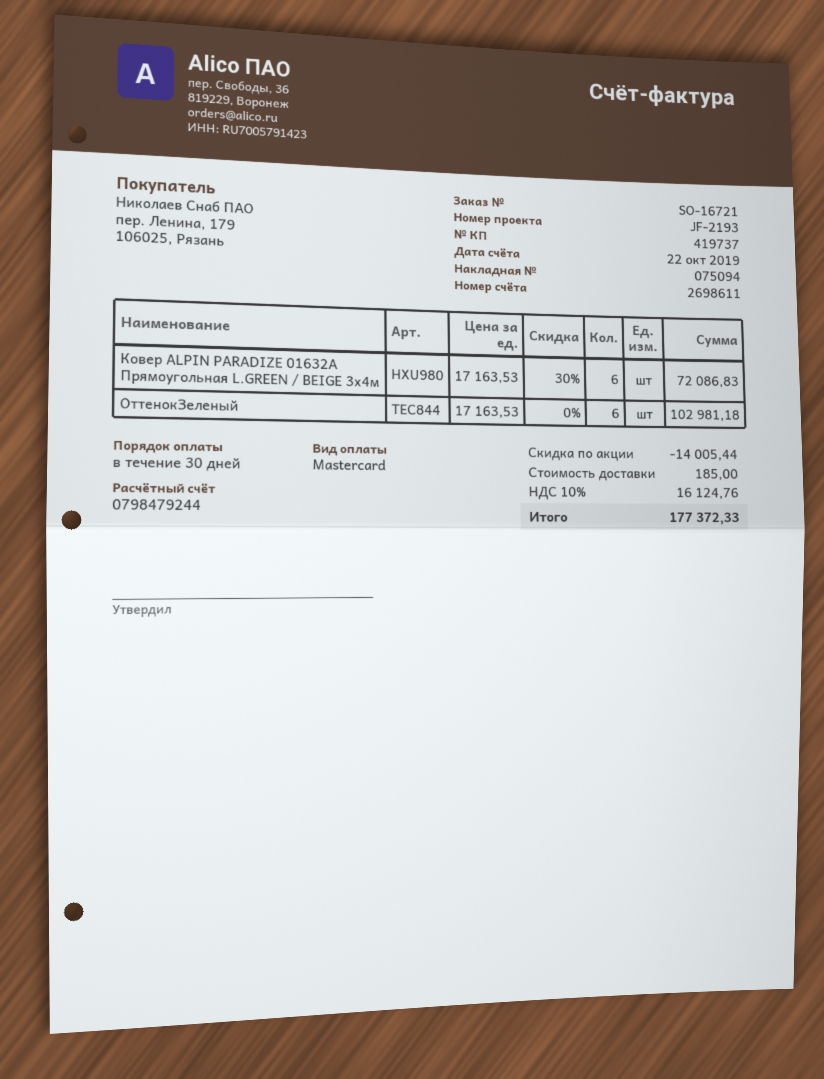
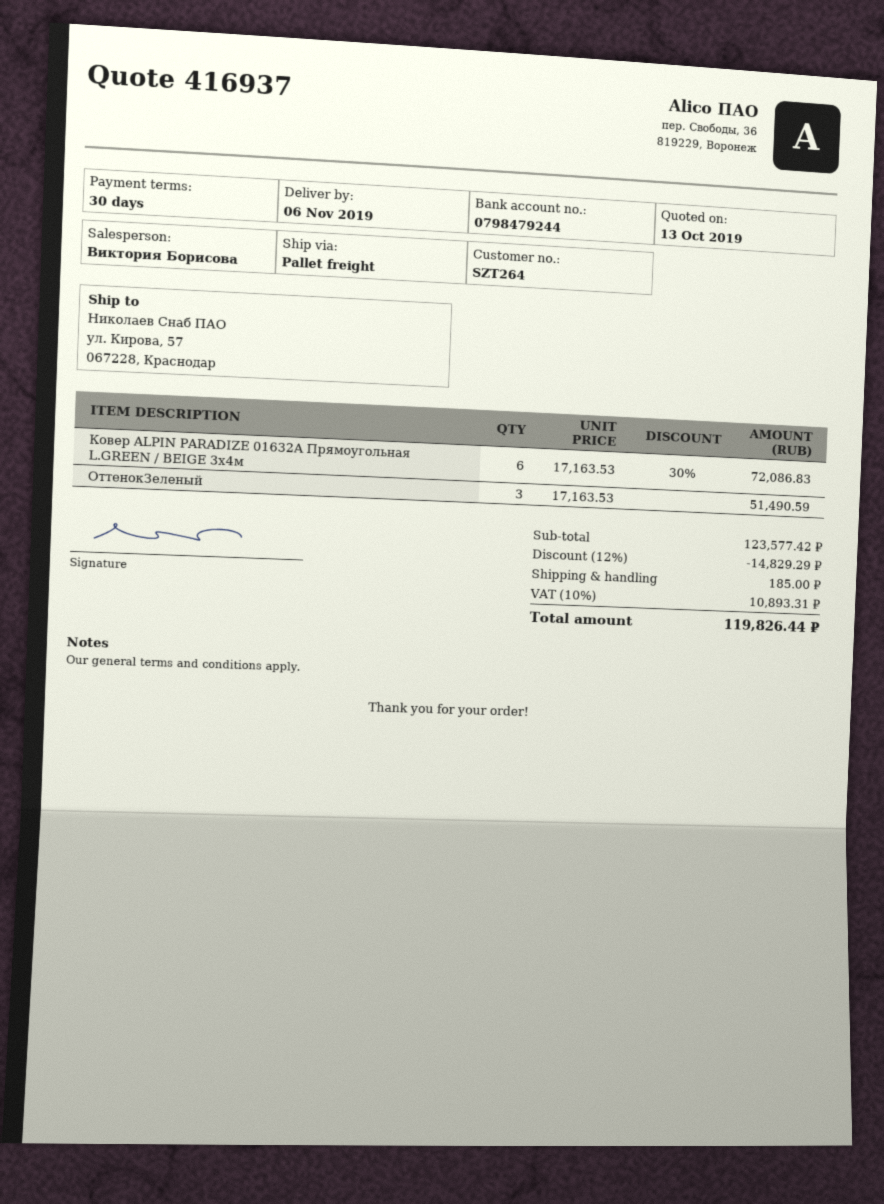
quote number: 419737 -> 416937
ОттенокЗеленый: 6 x 17163.53 = 102981.18 -> 3 x 17163.53 = 51490.59
discount: 14005.44 -> 14829.29
tax: 10% = 16124.76 -> 10% = 10893.31
total: 177372.33 -> 119826.44

